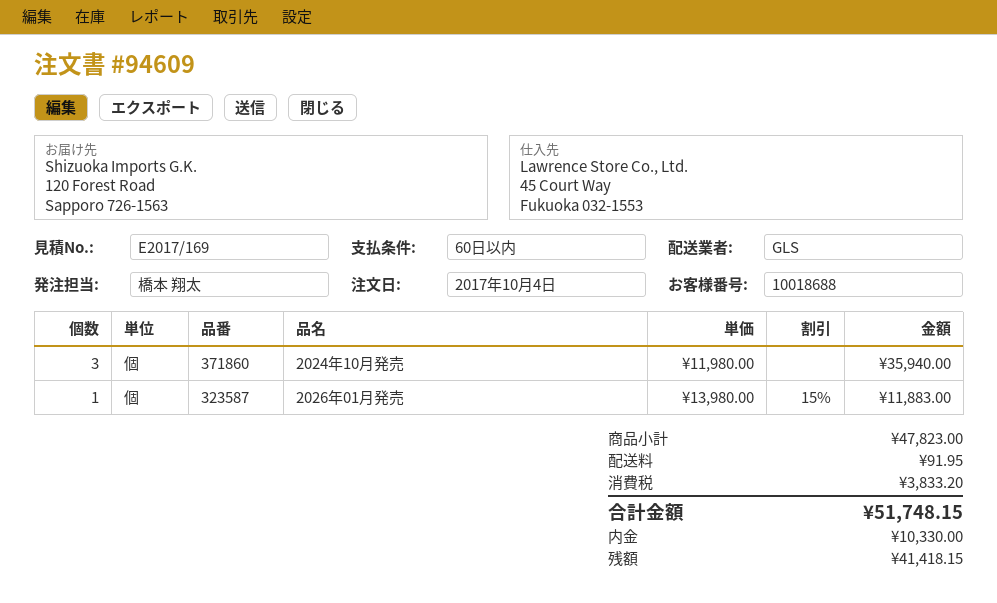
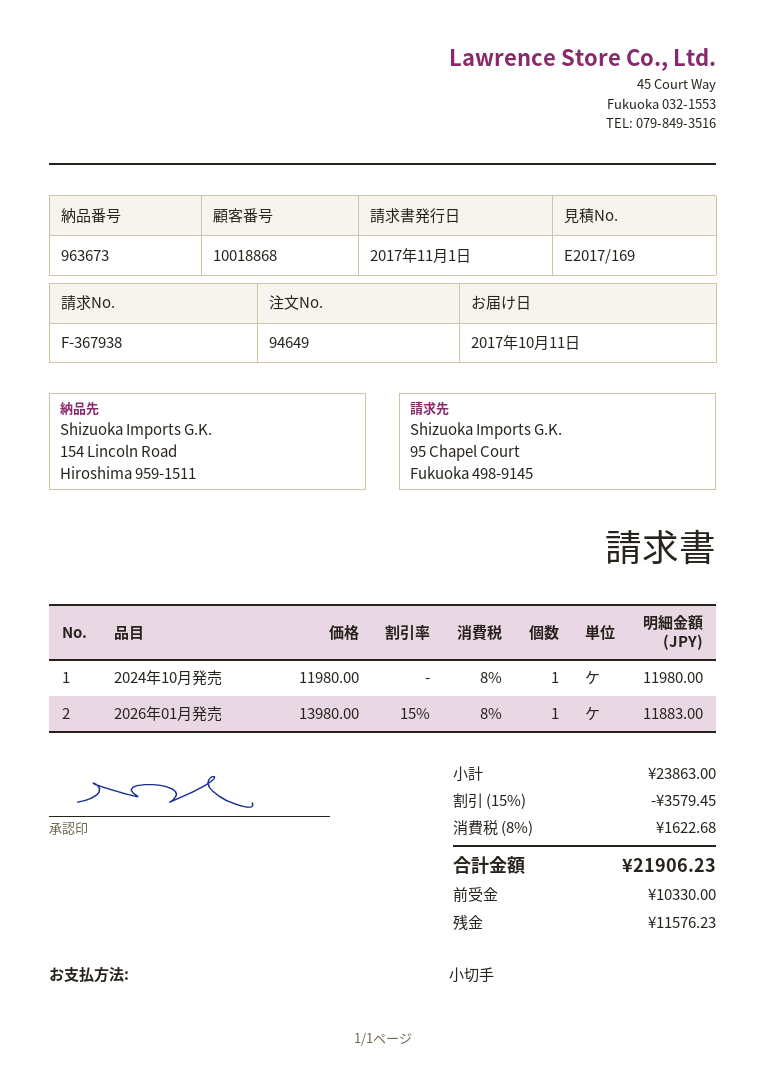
order number: 94609 -> 94649
customer number: 10018688 -> 10018868
ship to: 120 Forest Road, Sapporo 726-1563 -> 154 Lincoln Road, Hiroshima 959-1511
2024年10月発売: 3 x 11980.00 = 35940.00 -> 1 x 11980.00 = 11980.00
subtotal: 47823.00 -> 23863.00
discount: none -> 15% = 3579.45
shipping: 91.95 -> none
tax: 3833.20 -> 1622.68
total: 51748.15 -> 21906.23
balance: 41418.15 -> 11576.23

